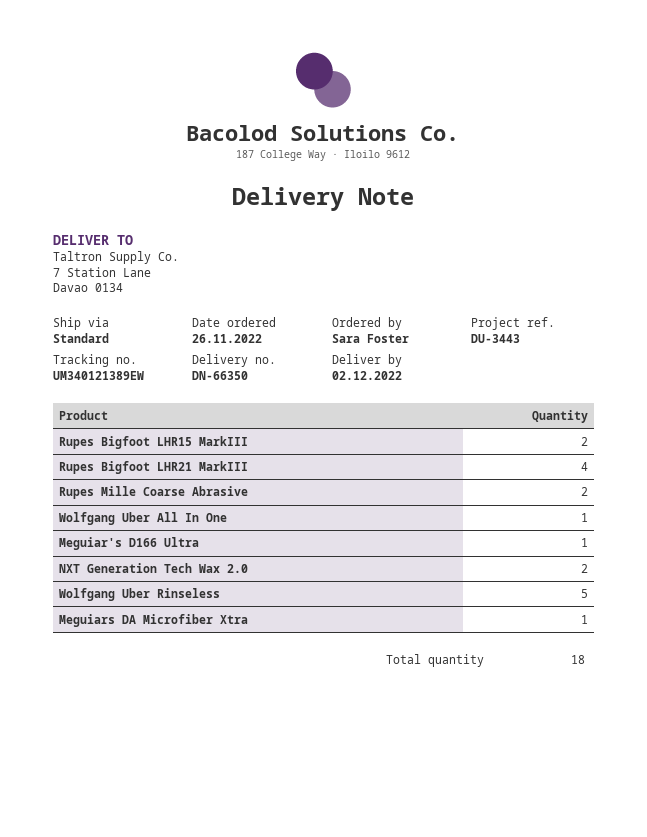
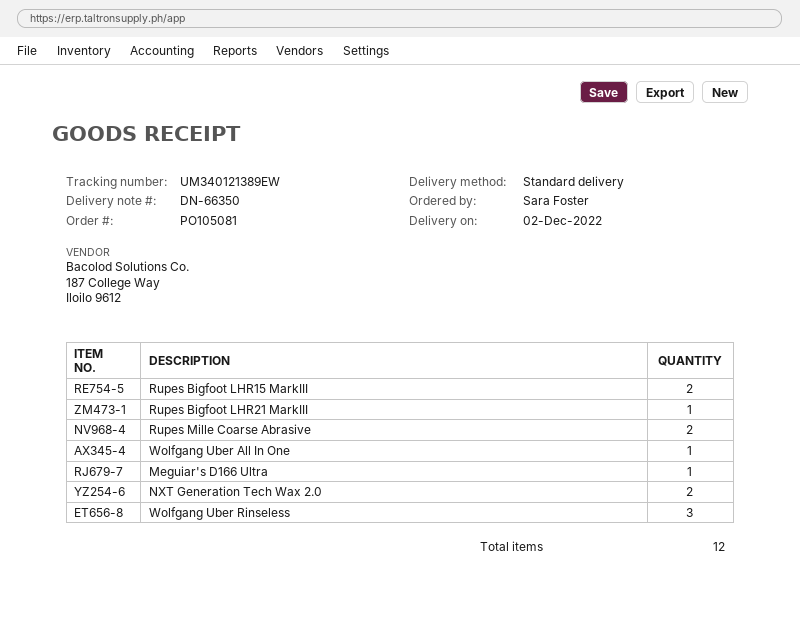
Rupes Bigfoot LHR21 MarkIII: 4 -> 1
Wolfgang Uber Rinseless: 5 -> 3
Meguiars DA Microfiber Xtra: 1 -> none
total quantity: 18 -> 12

